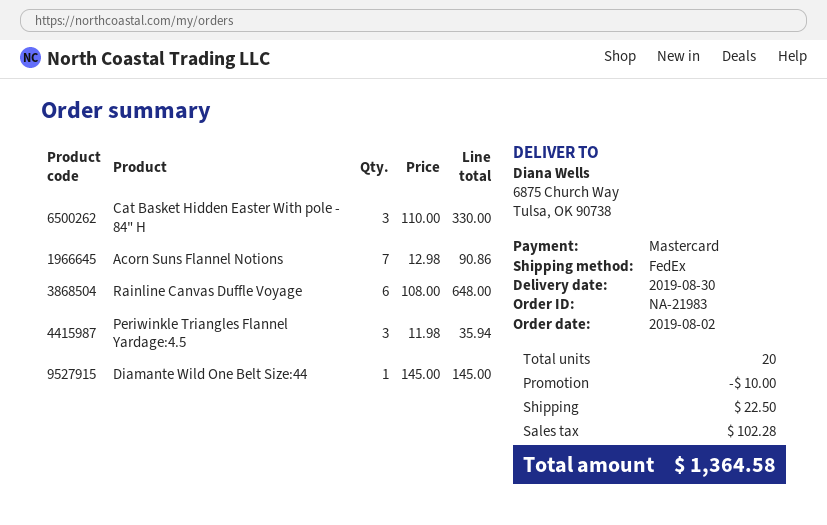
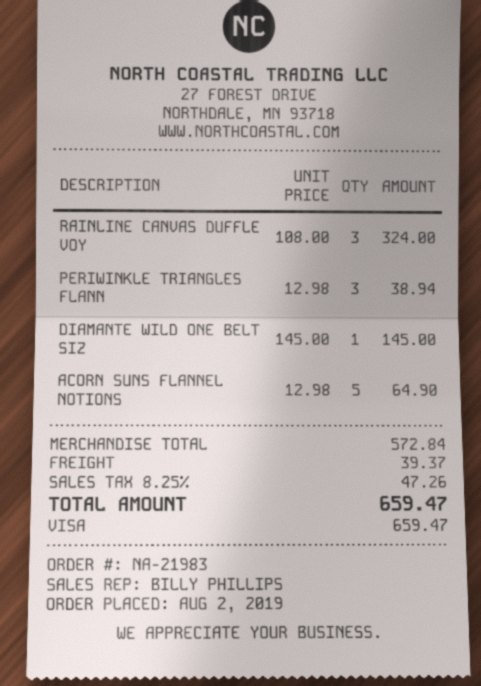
payment method: Mastercard -> Visa
Cat Basket Hidden Easter With pole - 84" H: 3 x 110.00 = 330.00 -> none
Acorn Suns Flannel Notions: 7 x 12.98 = 90.86 -> 5 x 12.98 = 64.90
Rainline Canvas Duffle Voyage: 6 x 108.00 = 648.00 -> 3 x 108.00 = 324.00
Periwinkle Triangles Flannel Yardage:4.5: 3 x 11.98 = 35.94 -> 3 x 12.98 = 38.94
discount: 10.00 -> none
shipping: 22.50 -> 39.37
tax: 102.28 -> 47.26
total: 1364.58 -> 659.47

